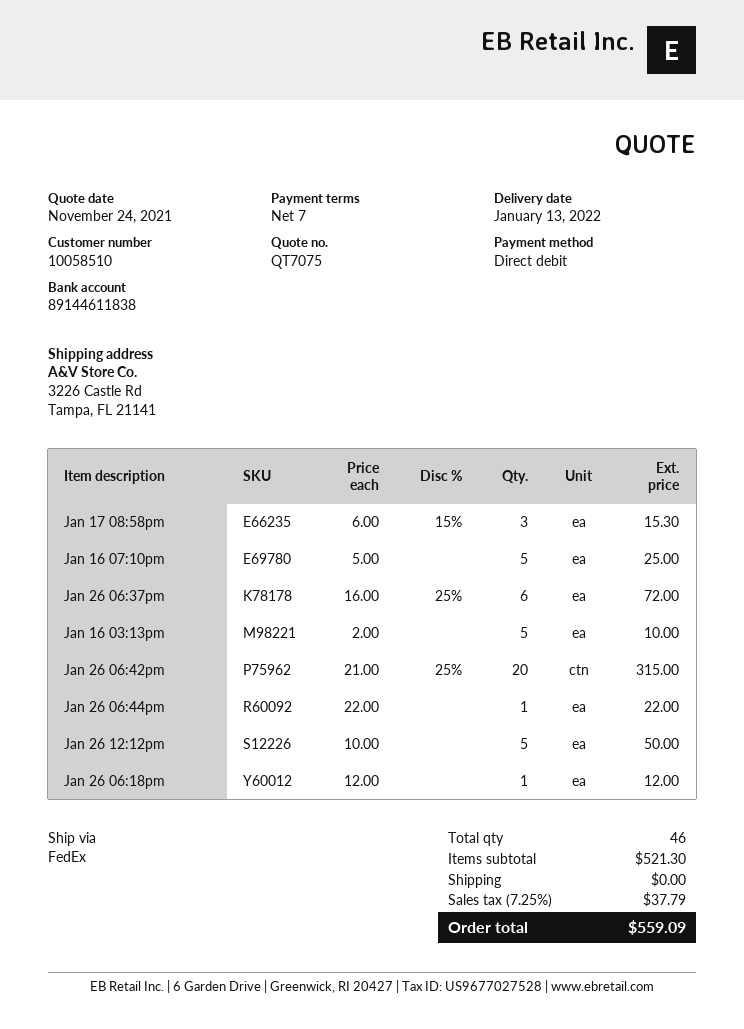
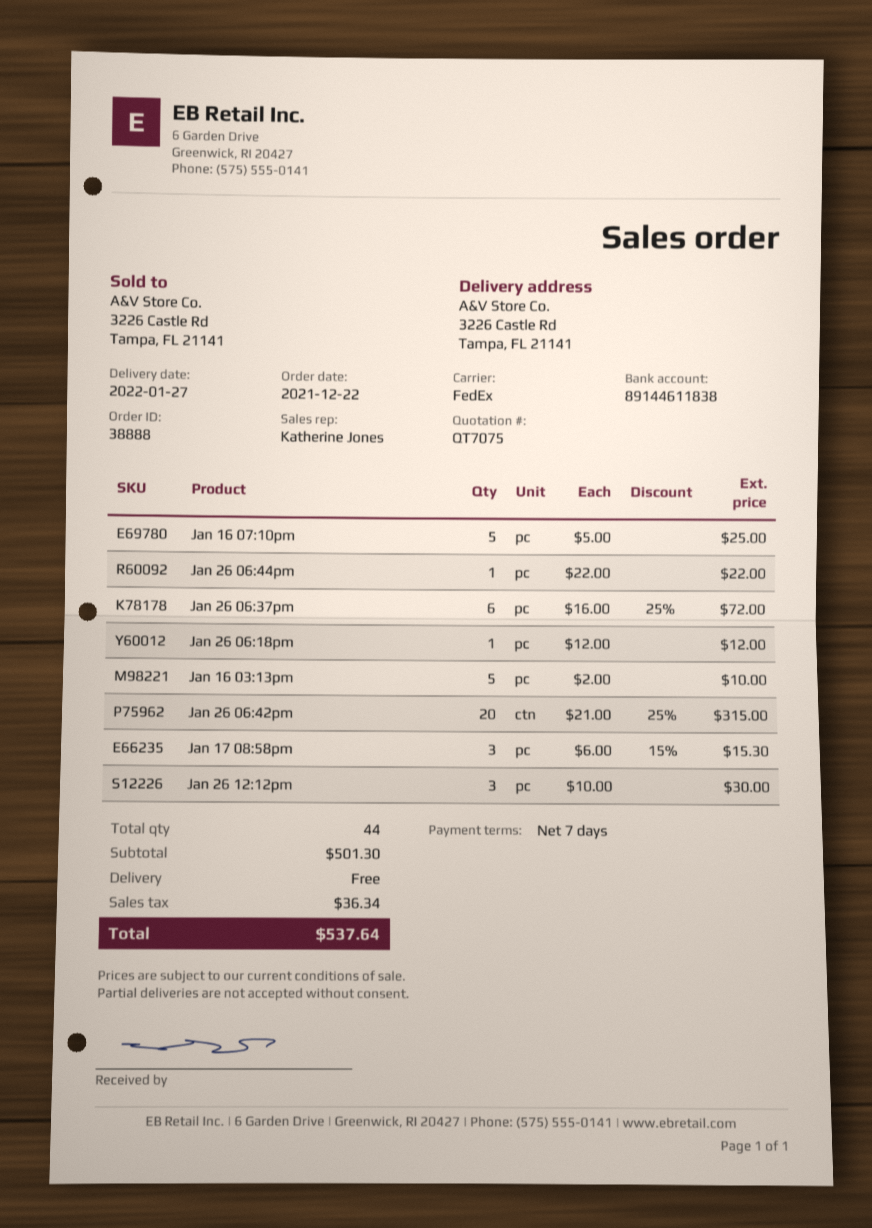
delivery date: 2022-01-13 -> 2022-01-27
Jan 26 12:12pm: 5 x 10.00 = 50.00 -> 3 x 10.00 = 30.00
total quantity: 46 -> 44
subtotal: 521.30 -> 501.30
tax: 37.79 -> 36.34
total: 559.09 -> 537.64

